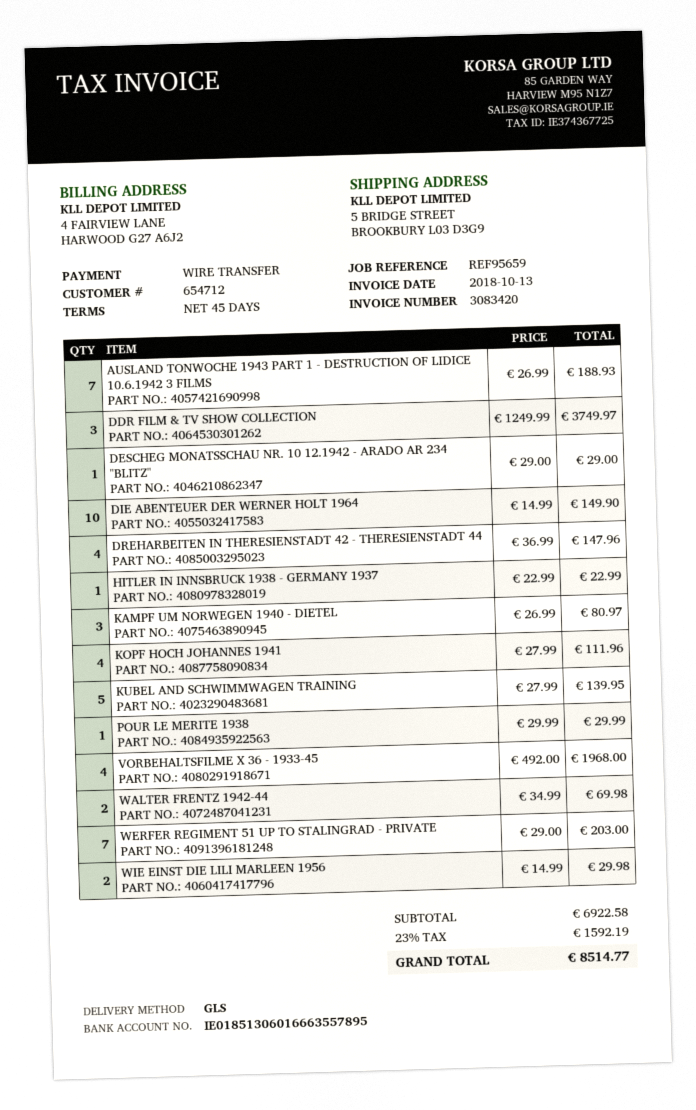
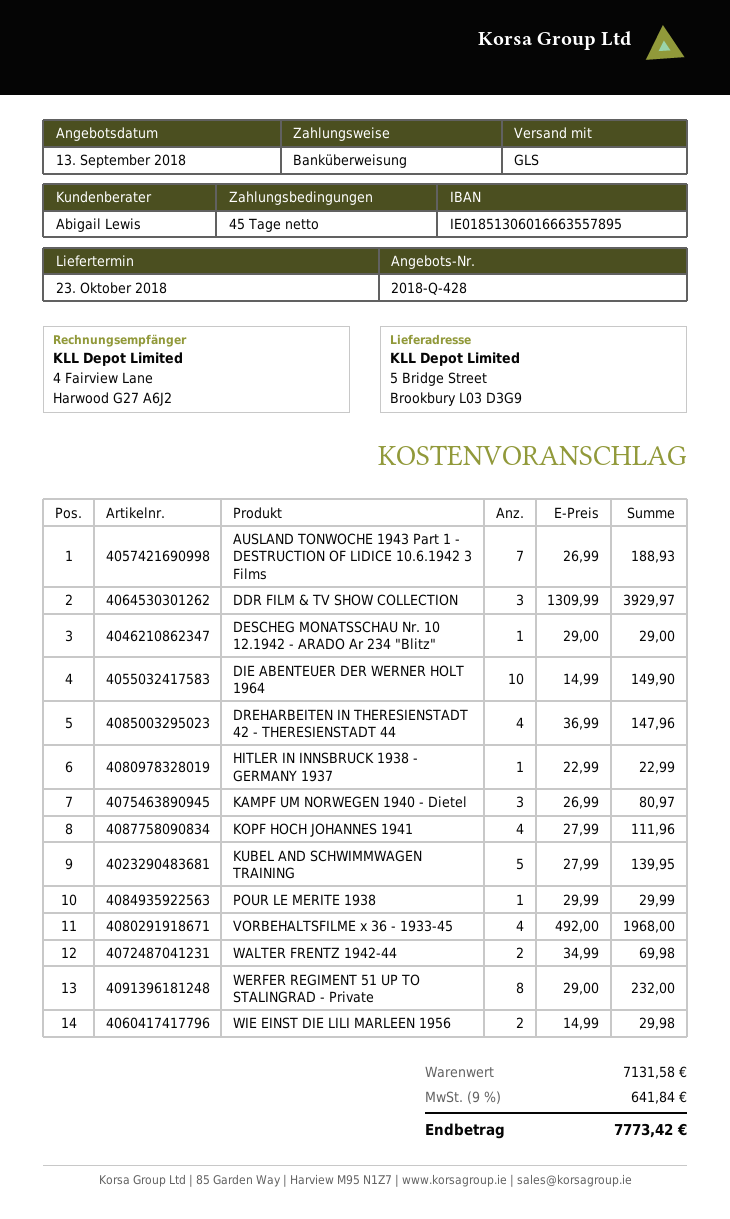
DDR FILM & TV SHOW COLLECTION: 3 x 1249.99 = 3749.97 -> 3 x 1309.99 = 3929.97
WERFER REGIMENT 51 UP TO STALINGRAD - PRIVATE: 7 x 29.00 = 203.00 -> 8 x 29.00 = 232.00
subtotal: 6922.58 -> 7131.58
tax: 23% = 1592.19 -> 9% = 641.84
total: 8514.77 -> 7773.42

